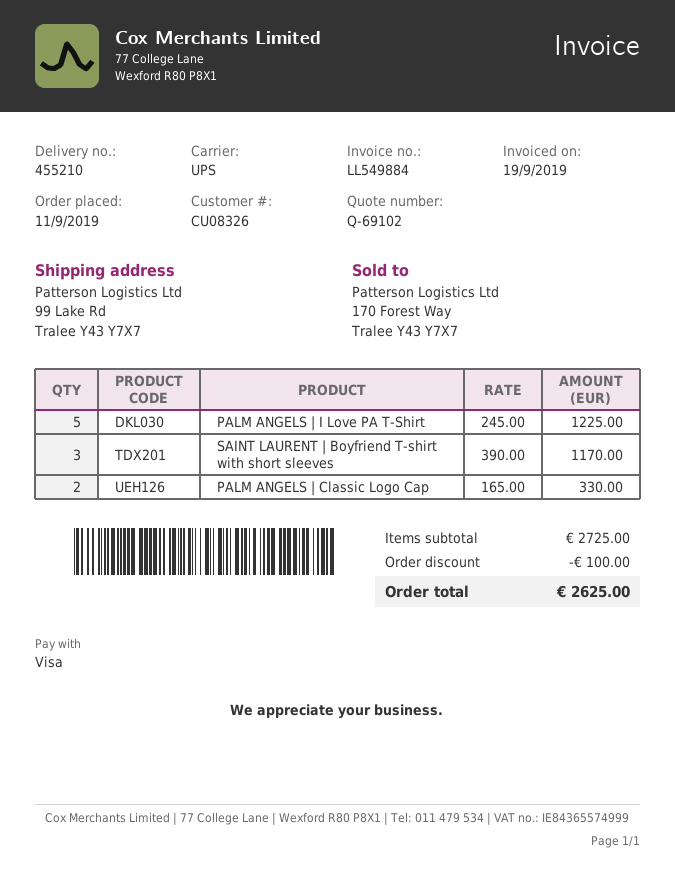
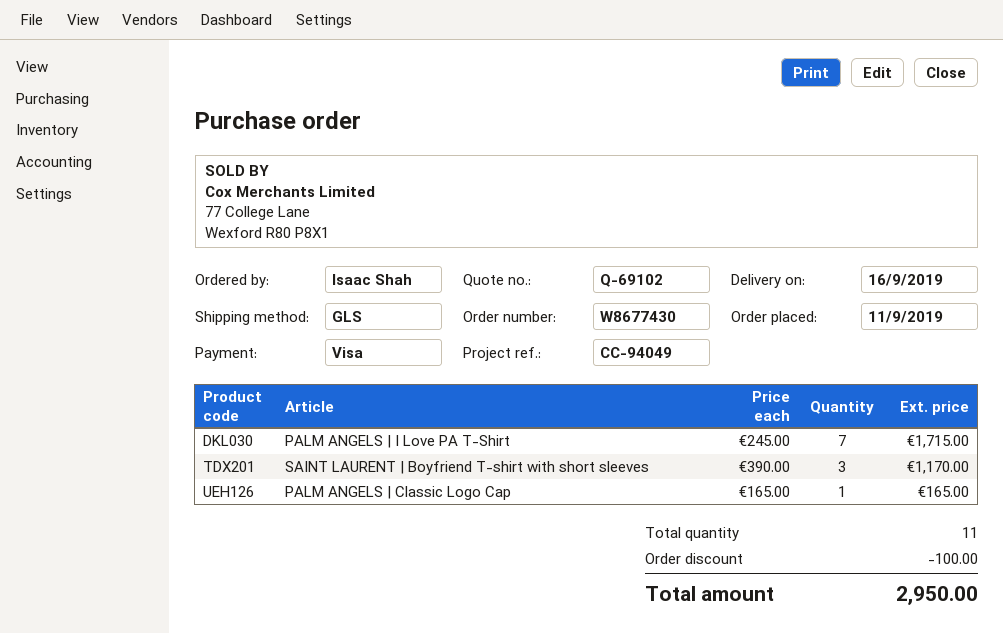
shipping method: UPS -> GLS
PALM ANGELS | I Love PA T-Shirt: 5 x 245.00 = 1225.00 -> 7 x 245.00 = 1715.00
PALM ANGELS | Classic Logo Cap: 2 x 165.00 = 330.00 -> 1 x 165.00 = 165.00
total: 2625.00 -> 2950.00

